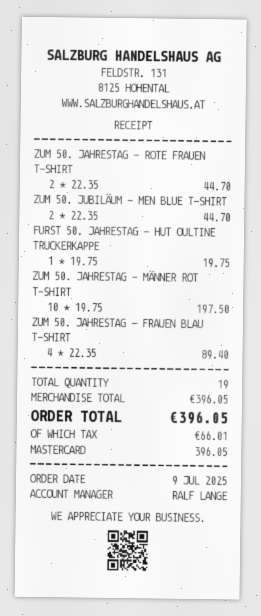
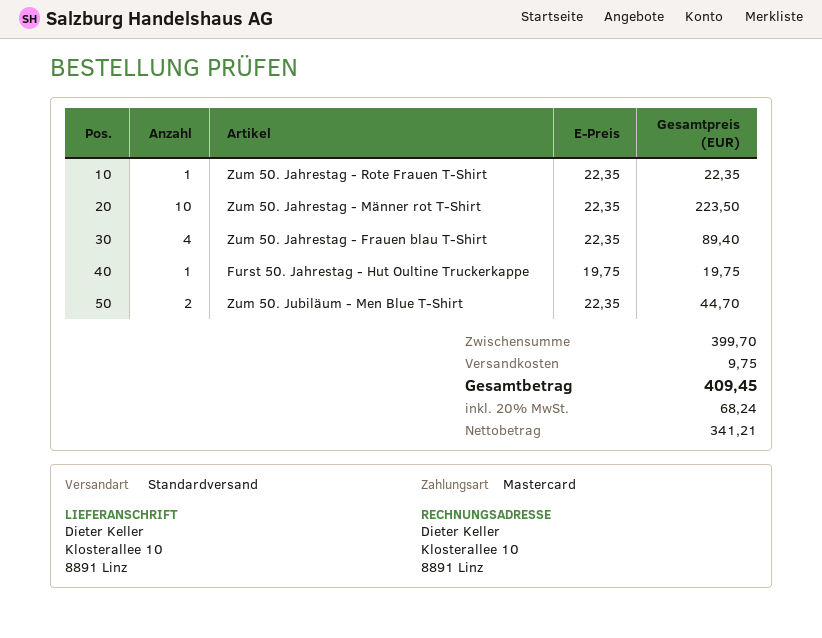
ZUM 50. JAHRESTAG - ROTE FRAUEN T-SHIRT: 2 x 22.35 = 44.70 -> 1 x 22.35 = 22.35
ZUM 50. JAHRESTAG - MÄNNER ROT T-SHIRT: 10 x 19.75 = 197.50 -> 10 x 22.35 = 223.50
subtotal: 396.05 -> 399.70
shipping: none -> 9.75
tax: 66.01 -> 68.24
total: 396.05 -> 409.45

